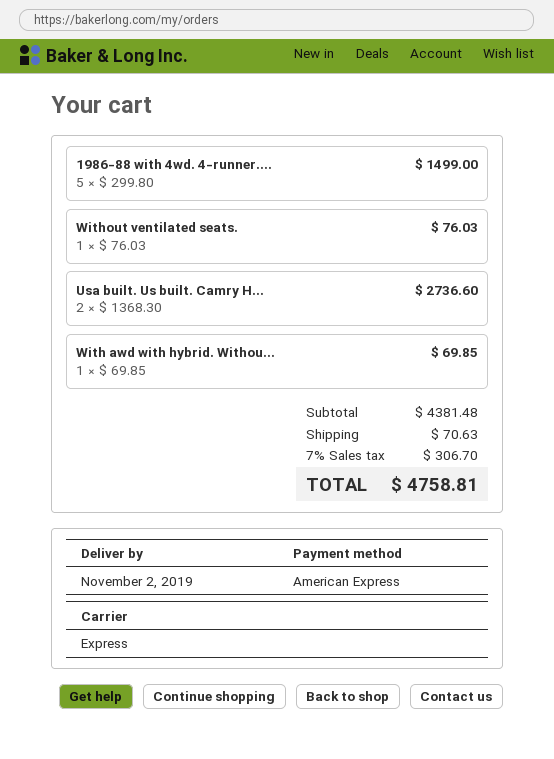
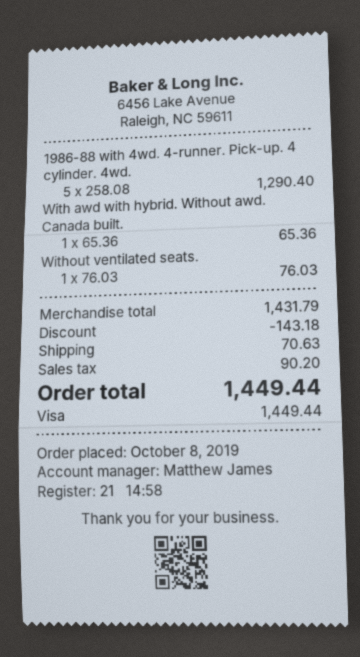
payment method: American Express -> Visa
1986-88 with 4wd. 4-runner....: 5 x 299.80 = 1499.00 -> 5 x 258.08 = 1290.40
Usa built. Us built. Camry H...: 2 x 1368.30 = 2736.60 -> none
With awd with hybrid. Withou...: 1 x 69.85 = 69.85 -> 1 x 65.36 = 65.36
subtotal: 4381.48 -> 1431.79
discount: none -> 143.18
tax: 306.70 -> 90.20
total: 4758.81 -> 1449.44

